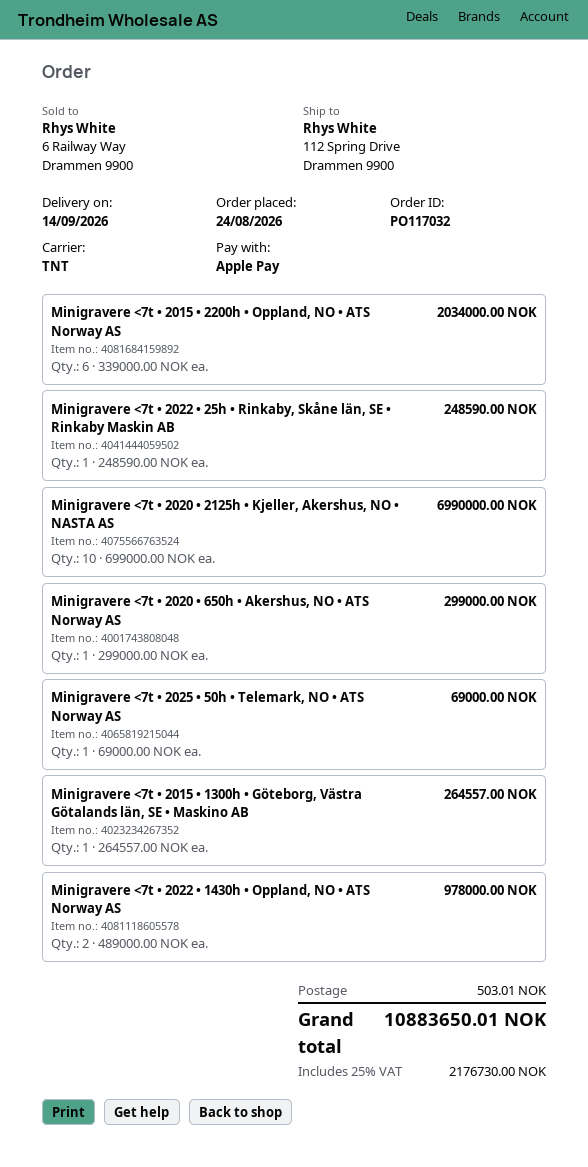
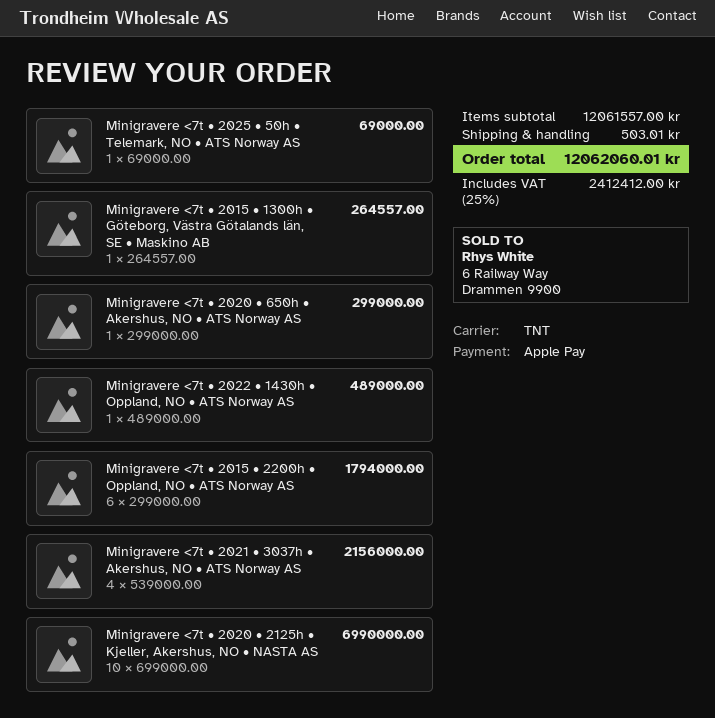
Minigravere <7t • 2015 • 2200h • Oppland, NO • ATS Norway AS: 6 x 339000.00 = 2034000.00 -> 6 x 299000.00 = 1794000.00
Minigravere <7t • 2022 • 25h • Rinkaby, Skåne län, SE • Rinkaby Maskin AB: 1 x 248590.00 = 248590.00 -> none
Minigravere <7t • 2022 • 1430h • Oppland, NO • ATS Norway AS: 2 x 489000.00 = 978000.00 -> 1 x 489000.00 = 489000.00
Minigravere <7t • 2021 • 3037h • Akershus, NO • ATS Norway AS: none -> 4 x 539000.00 = 2156000.00
tax: 25% = 2176730.00 -> 25% = 2412412.00
total: 10883650.01 -> 12062060.01

